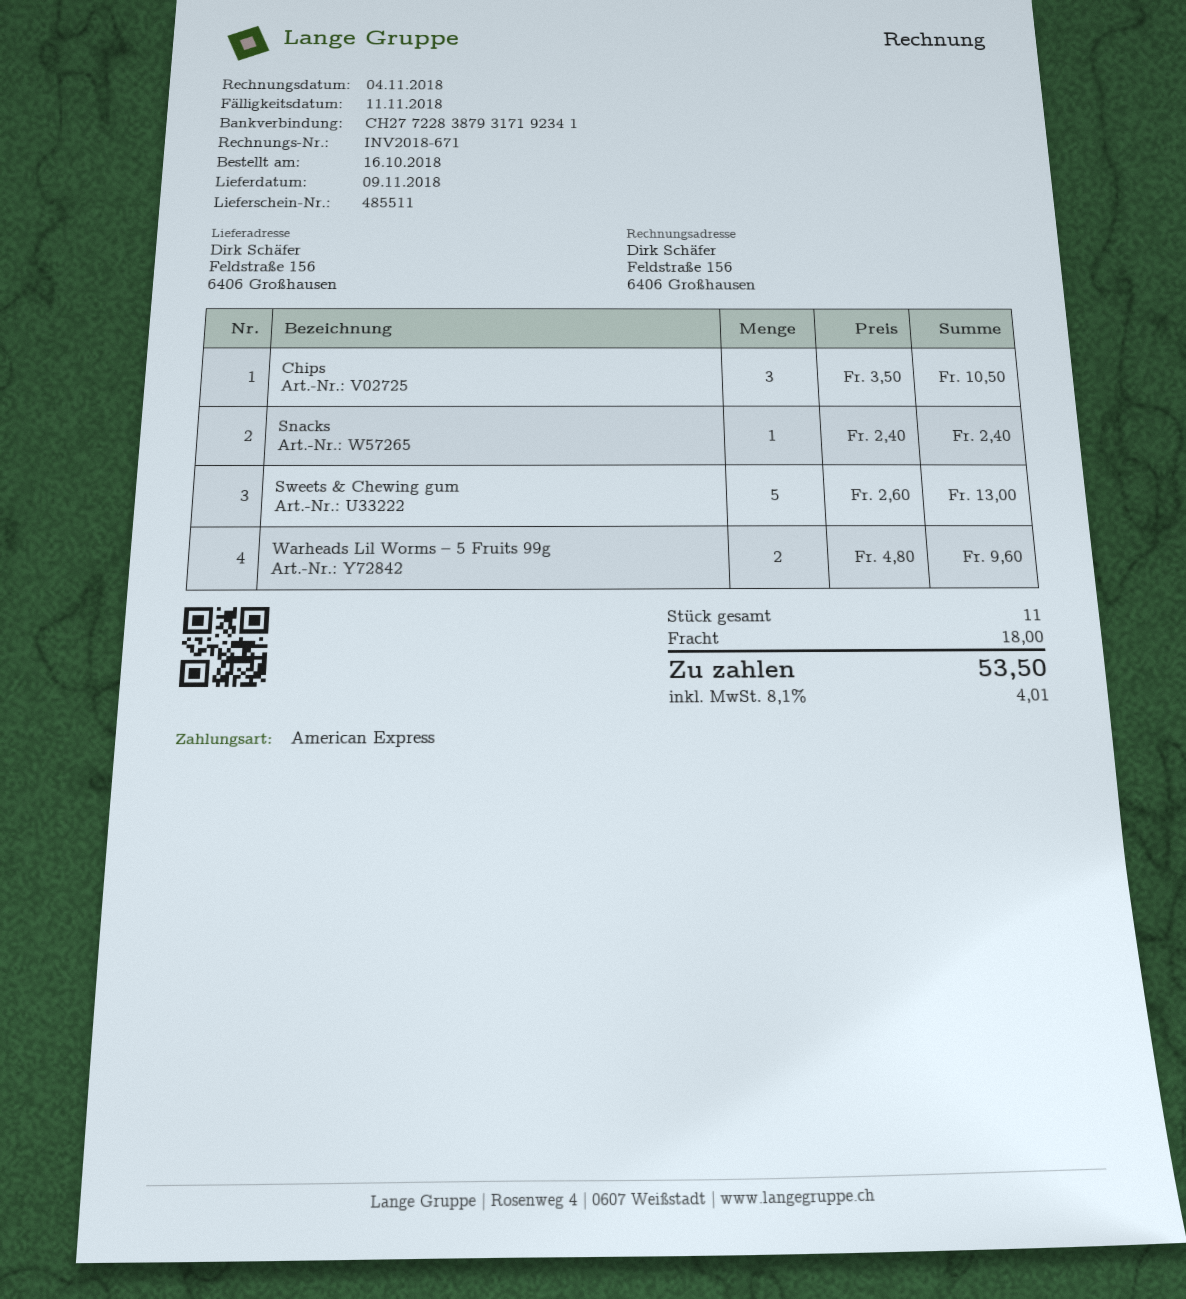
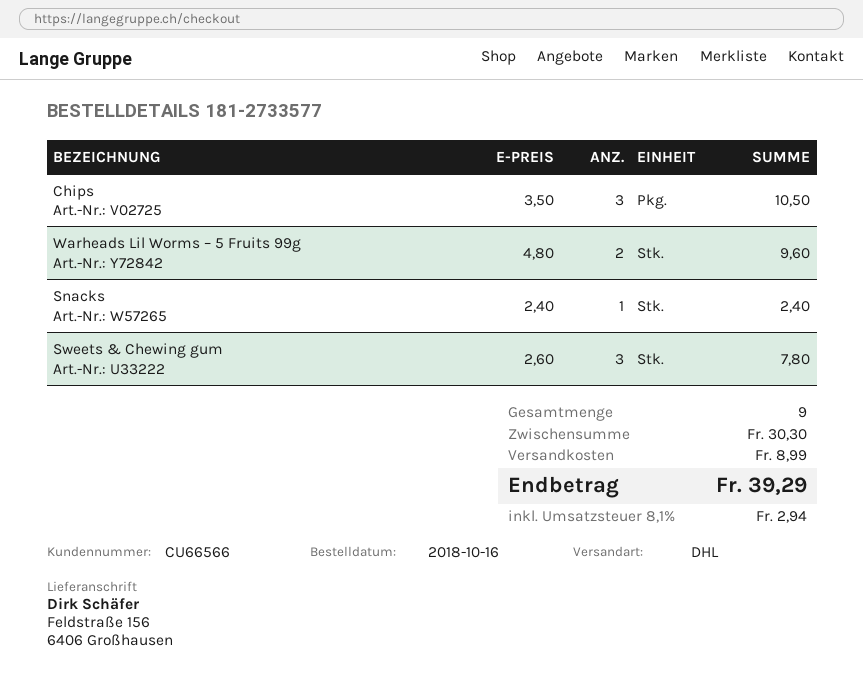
Sweets & Chewing gum: 5 x 2.60 = 13.00 -> 3 x 2.60 = 7.80
total quantity: 11 -> 9
shipping: 18.00 -> 8.99
tax: 8.1% = 4.01 -> 8.1% = 2.94
total: 53.50 -> 39.29

